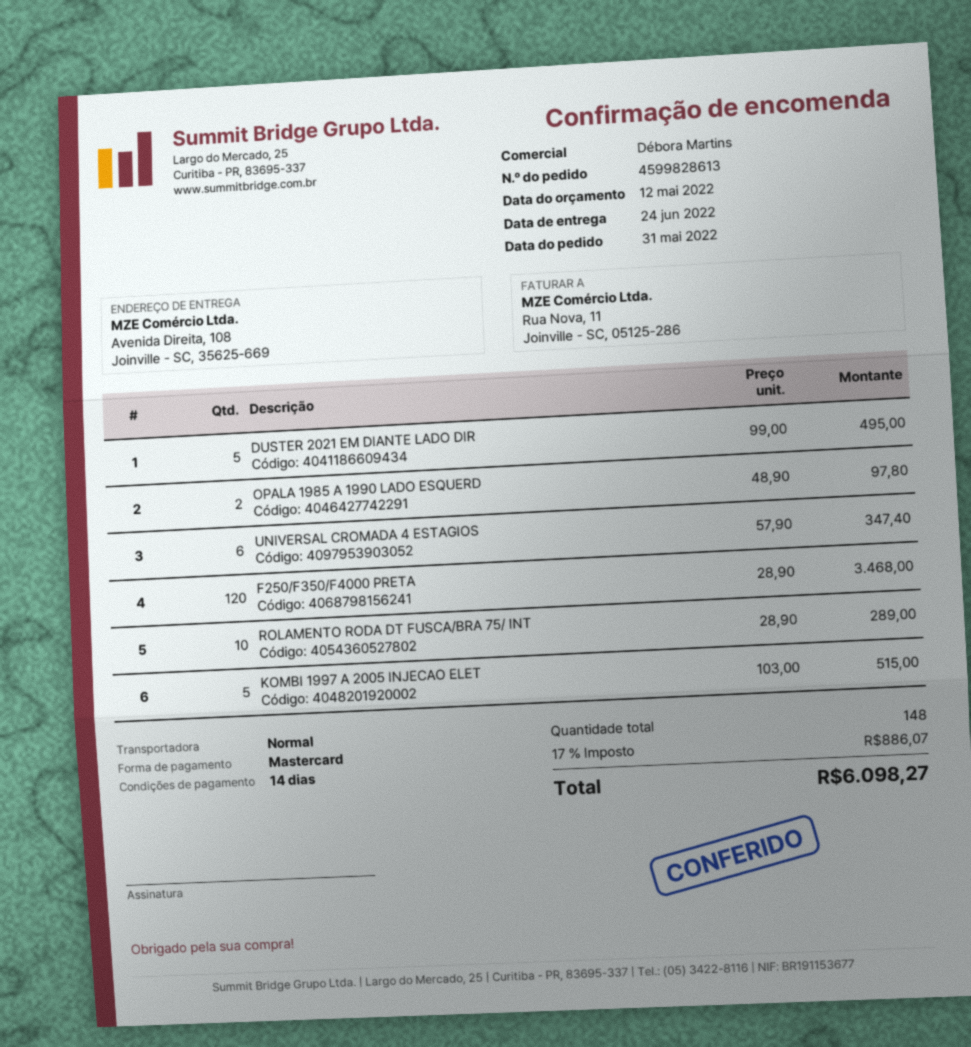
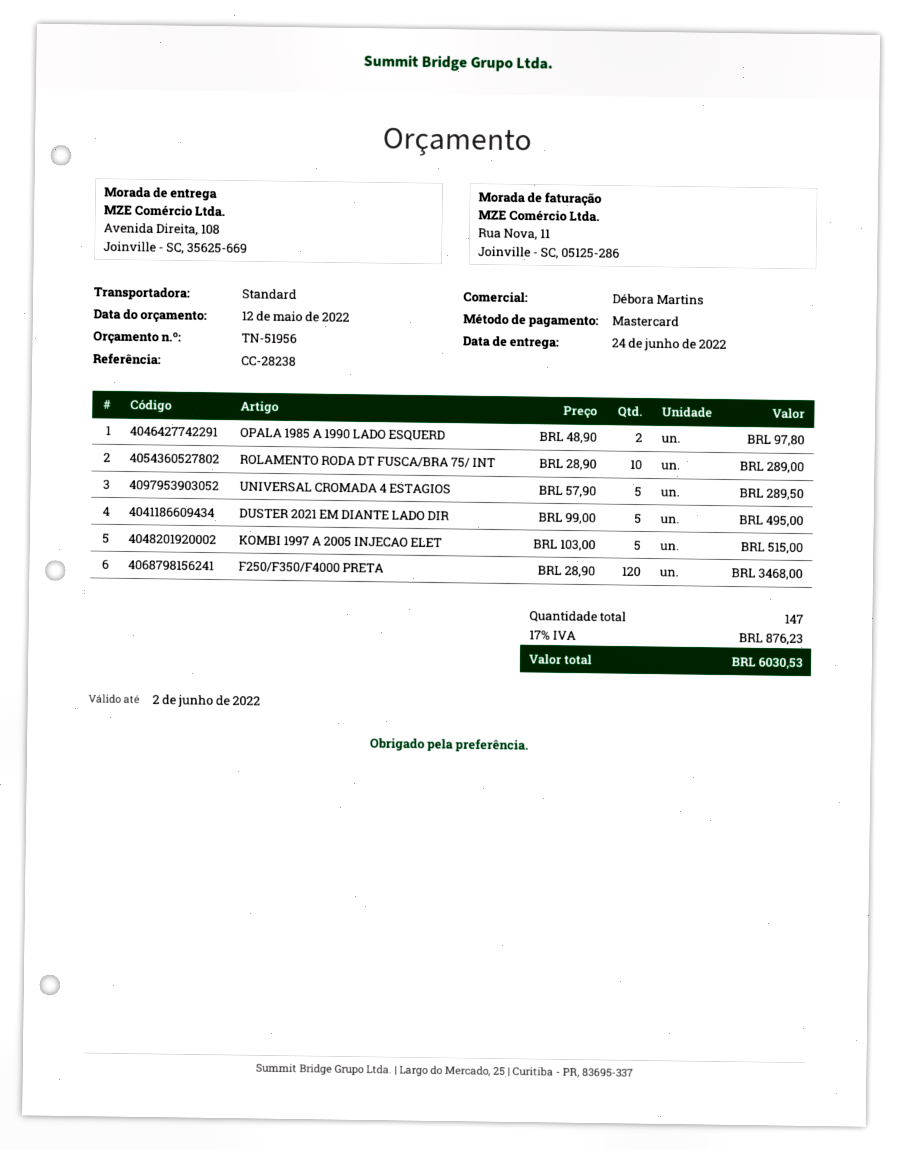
UNIVERSAL CROMADA 4 ESTAGIOS: 6 x 57.90 = 347.40 -> 5 x 57.90 = 289.50
total quantity: 148 -> 147
tax: 17% = 886.07 -> 17% = 876.23
total: 6098.27 -> 6030.53

